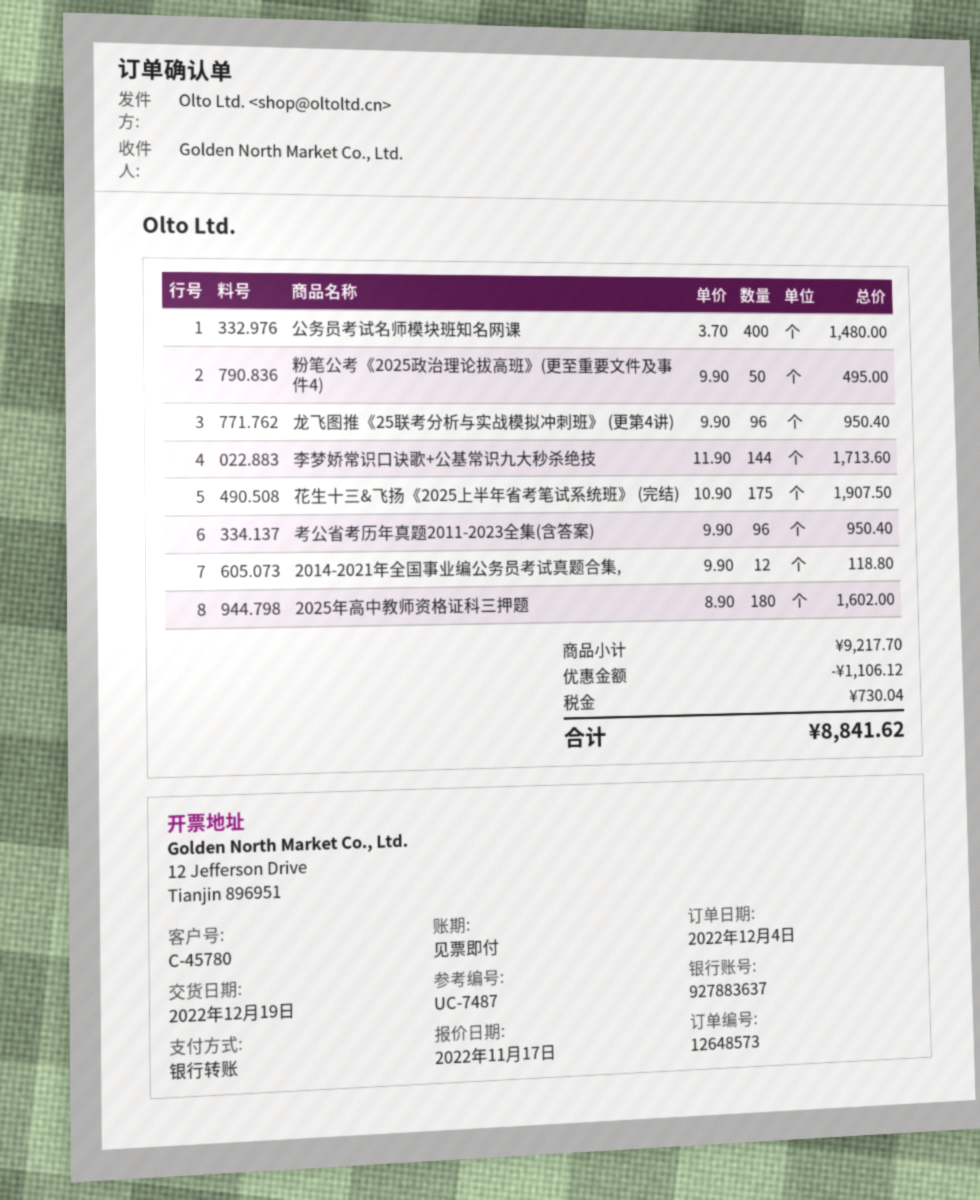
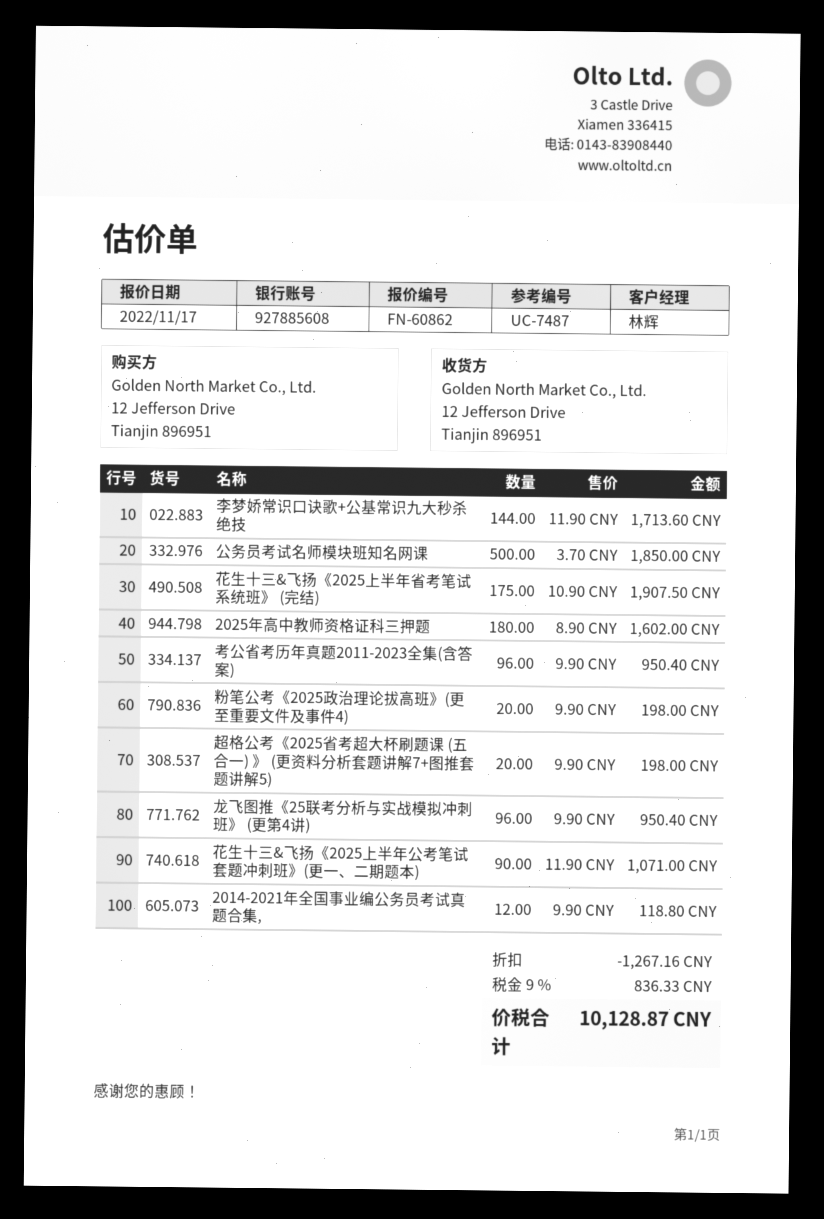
bank account: 927883637 -> 927885608
公务员考试名师模块班知名网课: 400 x 3.70 = 1480.00 -> 500 x 3.70 = 1850.00
粉笔公考《2025政治理论拔高班》(更至重要文件及事件4): 50 x 9.90 = 495.00 -> 20 x 9.90 = 198.00
超格公考《2025省考超大杯刷题课 (五合一) 》 (更资料分析套题讲解7+图推套题讲解5): none -> 20 x 9.90 = 198.00
花生十三&飞扬《2025上半年公考笔试套题冲刺班》(更一、二期题本): none -> 90 x 11.90 = 1071.00
discount: 1106.12 -> 1267.16
tax: 730.04 -> 836.33
total: 8841.62 -> 10128.87

